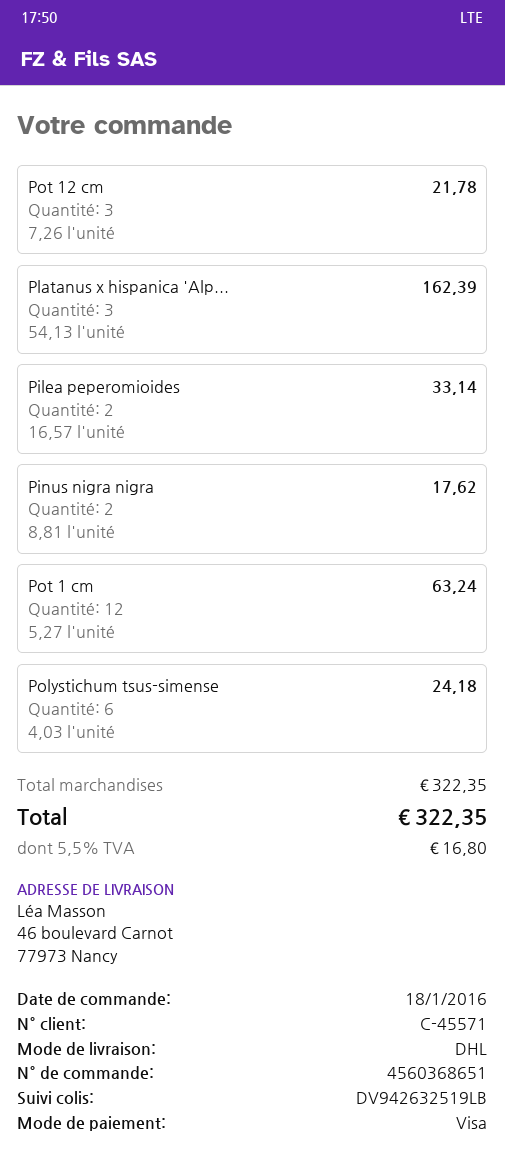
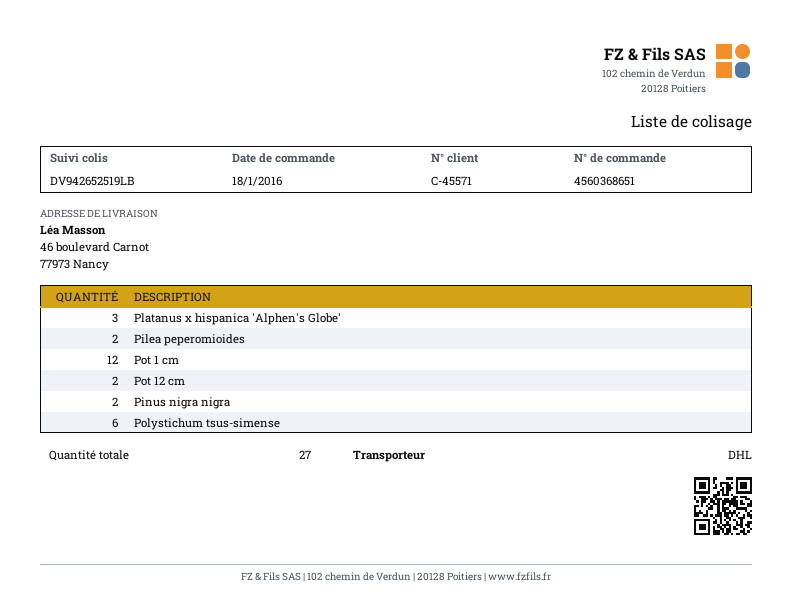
tracking number: DV942632519LB -> DV942652519LB
Pot 12 cm: 3 -> 2

